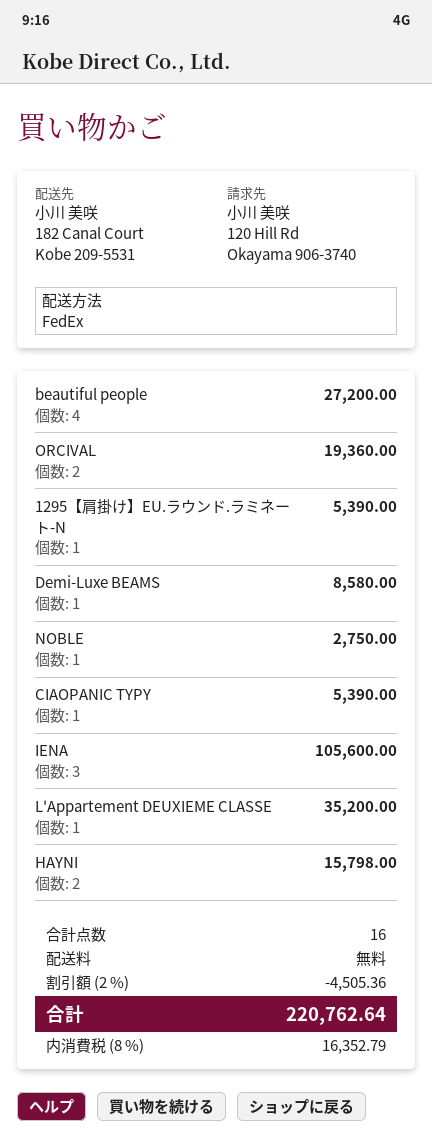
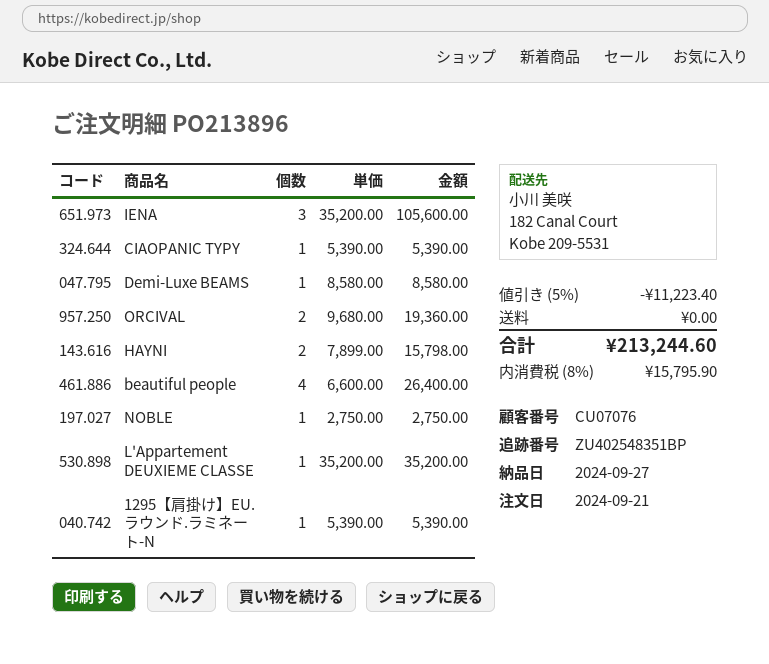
beautiful people: 4 for 27200.00 -> 4 for 26400.00
discount: 2% = 4505.36 -> 5% = 11223.40
tax: 8% = 16352.79 -> 8% = 15795.90
total: 220762.64 -> 213244.60

